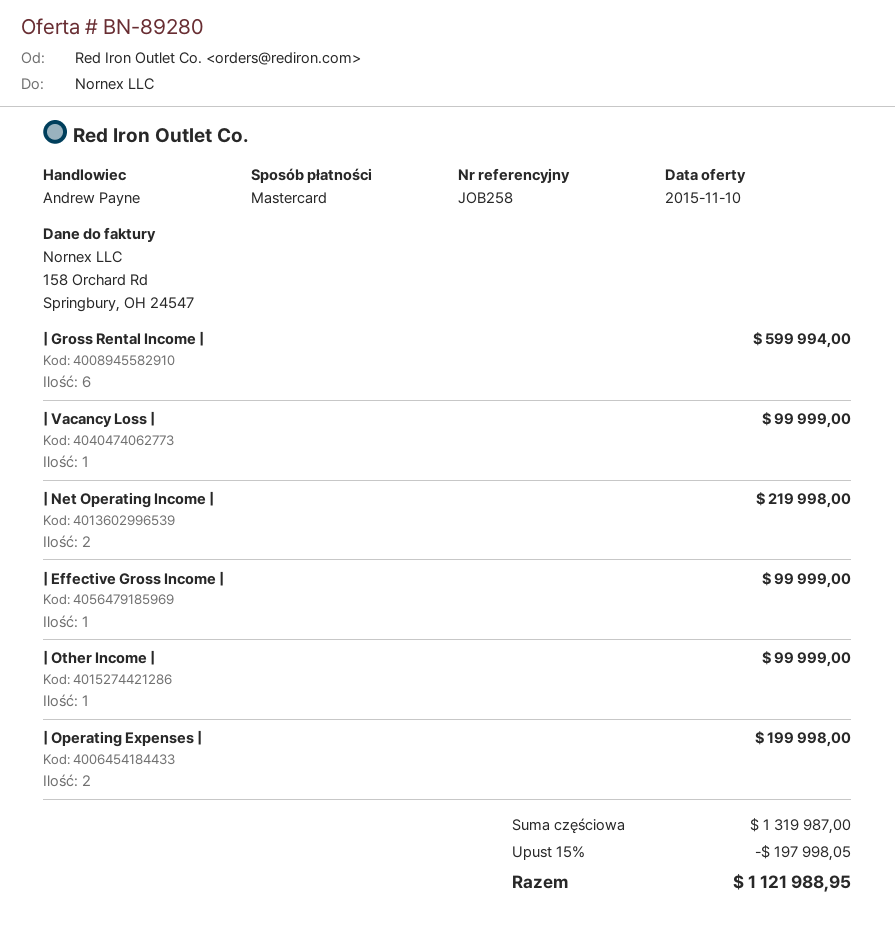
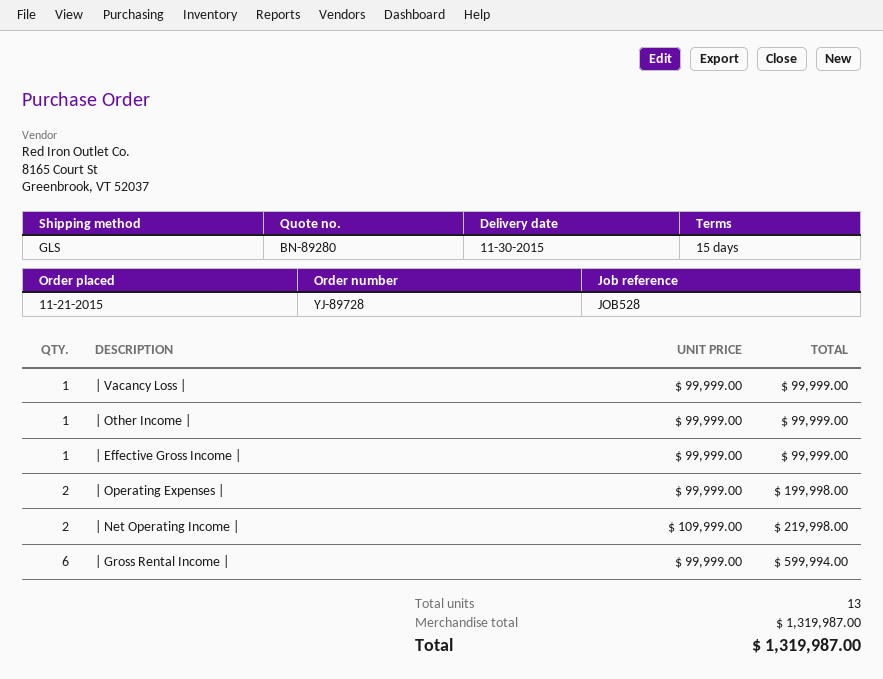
reference: JOB258 -> JOB528
discount: 15% = 197998.05 -> none
total: 1121988.95 -> 1319987.00

